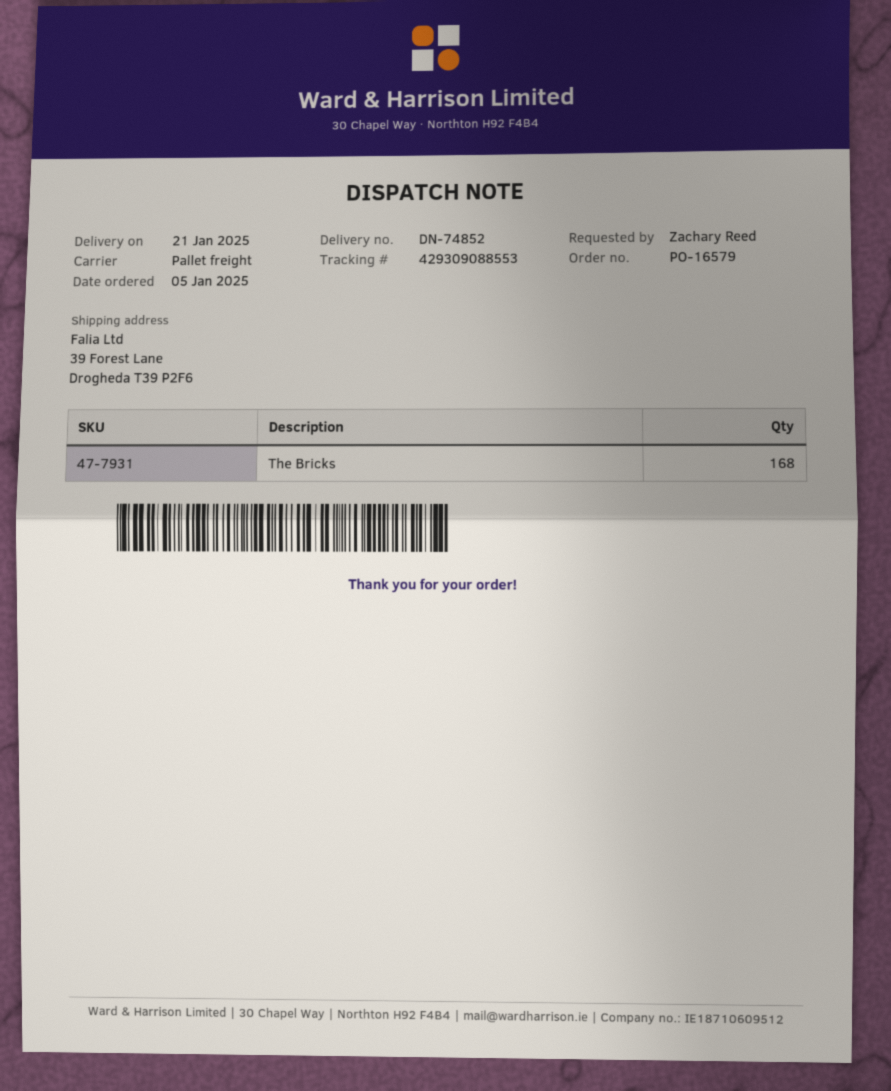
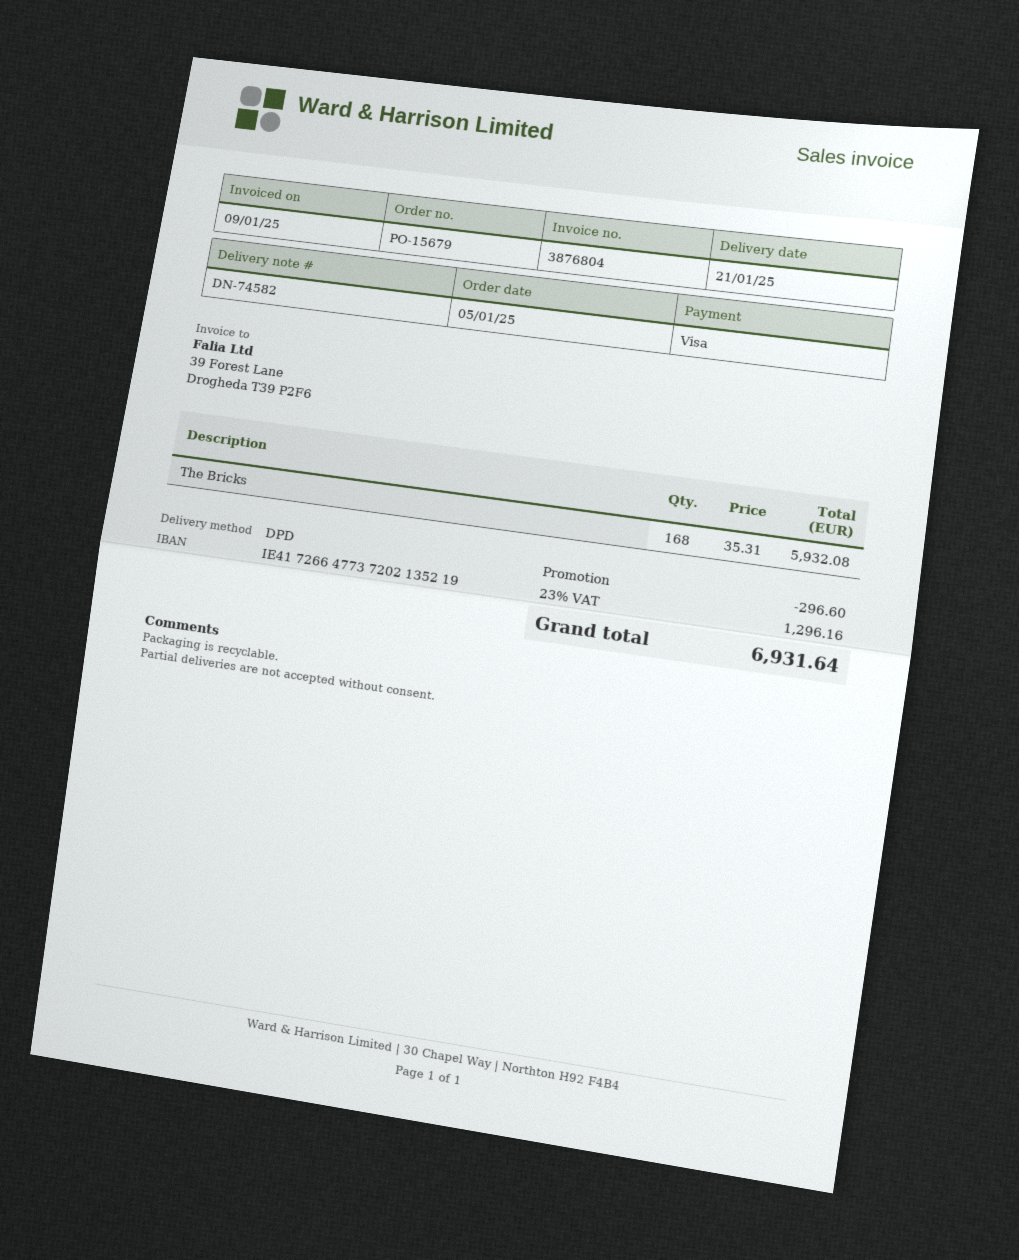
order number: PO-16579 -> PO-15679
delivery note number: DN-74852 -> DN-74582
shipping method: pallet freight -> DPD

